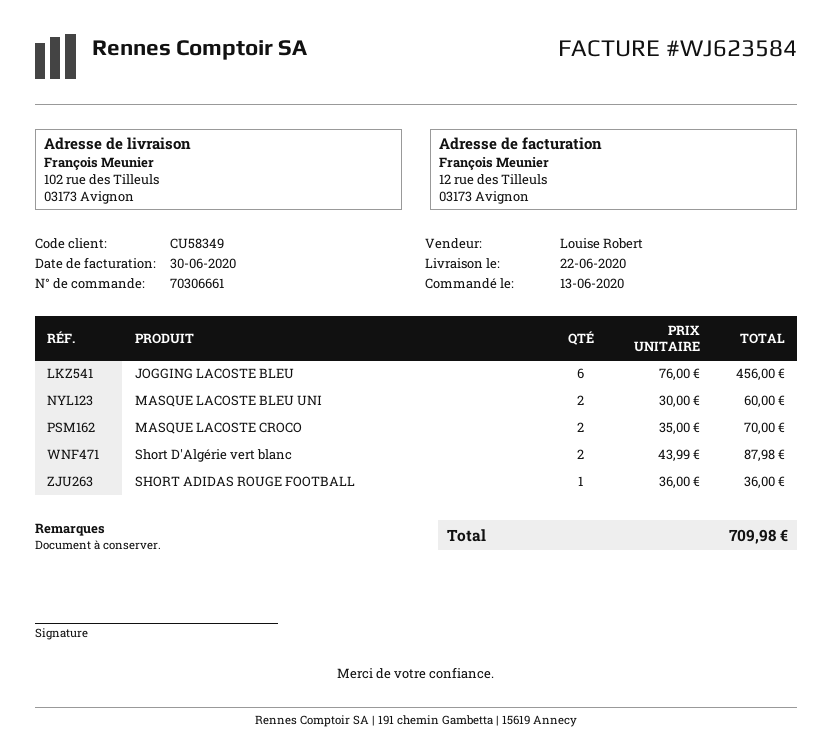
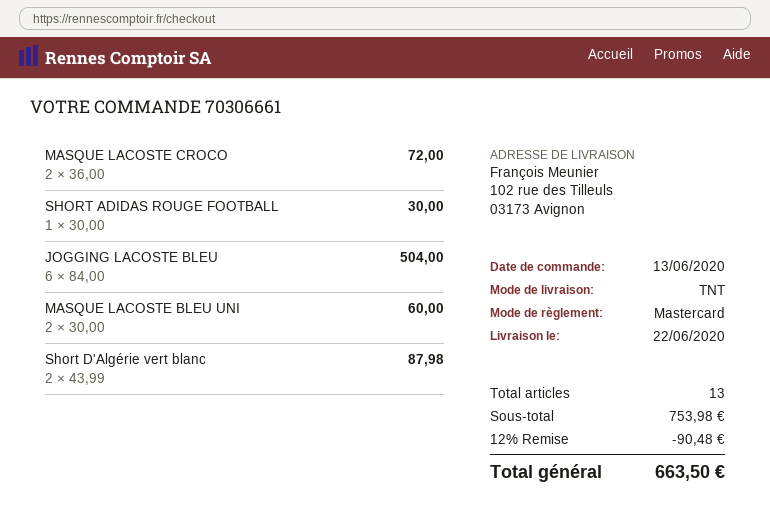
JOGGING LACOSTE BLEU: 6 x 76.00 = 456.00 -> 6 x 84.00 = 504.00
MASQUE LACOSTE CROCO: 2 x 35.00 = 70.00 -> 2 x 36.00 = 72.00
SHORT ADIDAS ROUGE FOOTBALL: 1 x 36.00 = 36.00 -> 1 x 30.00 = 30.00
discount: none -> 12% = 90.48
total: 709.98 -> 663.50

